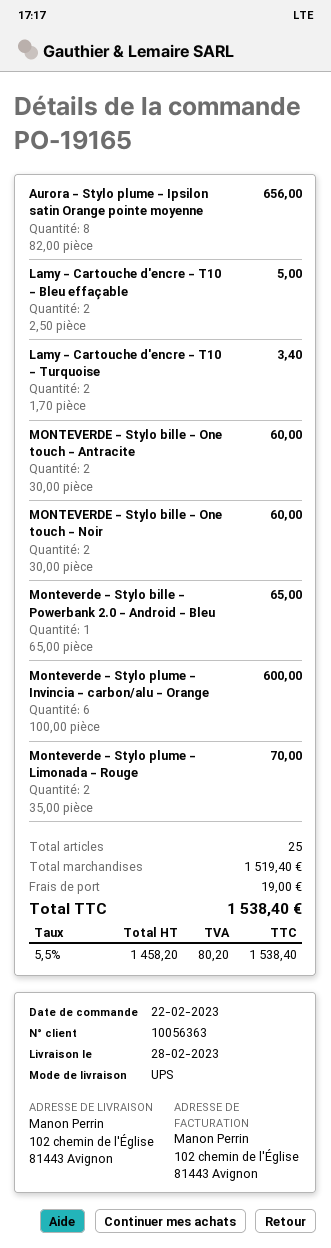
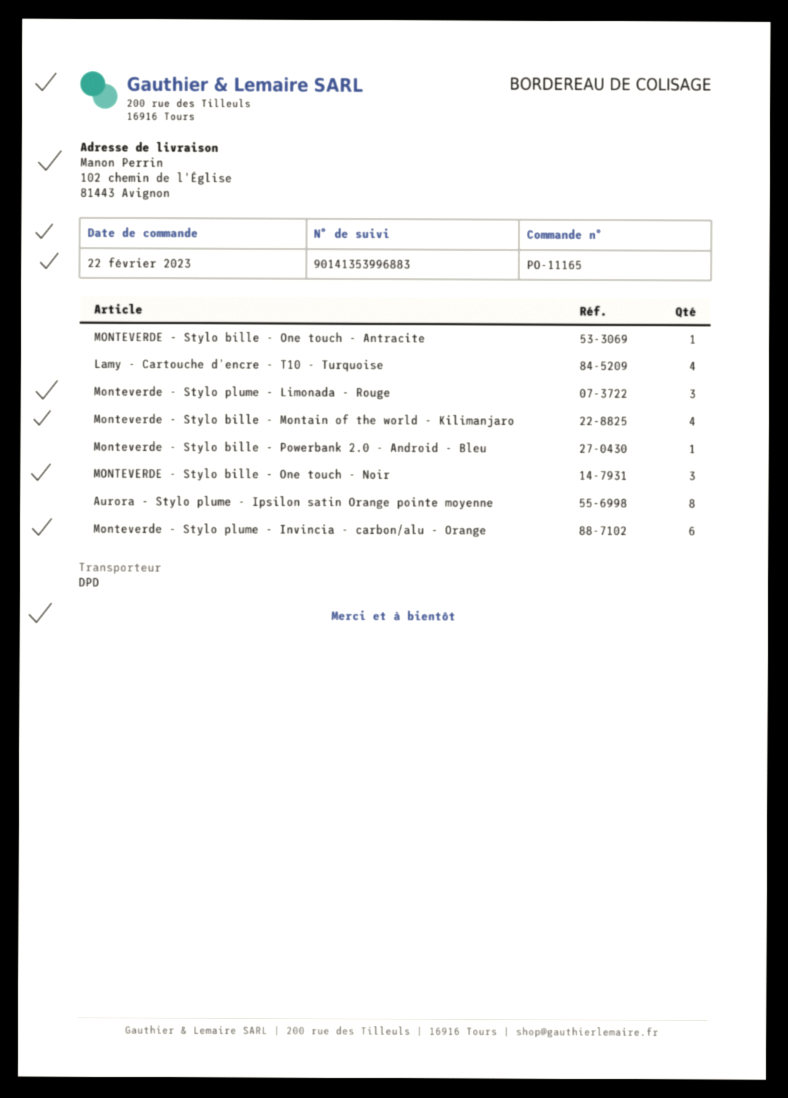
order number: PO-19165 -> PO-11165
shipping method: UPS -> DPD
Lamy - Cartouche d'encre - T10 - Bleu effaçable: 2 -> none
Lamy - Cartouche d'encre - T10 - Turquoise: 2 -> 4
MONTEVERDE - Stylo bille - One touch - Antracite: 2 -> 1
MONTEVERDE - Stylo bille - One touch - Noir: 2 -> 3
Monteverde - Stylo plume - Limonada - Rouge: 2 -> 3
Monteverde - Stylo bille - Montain of the world - Kilimanjaro: none -> 4

